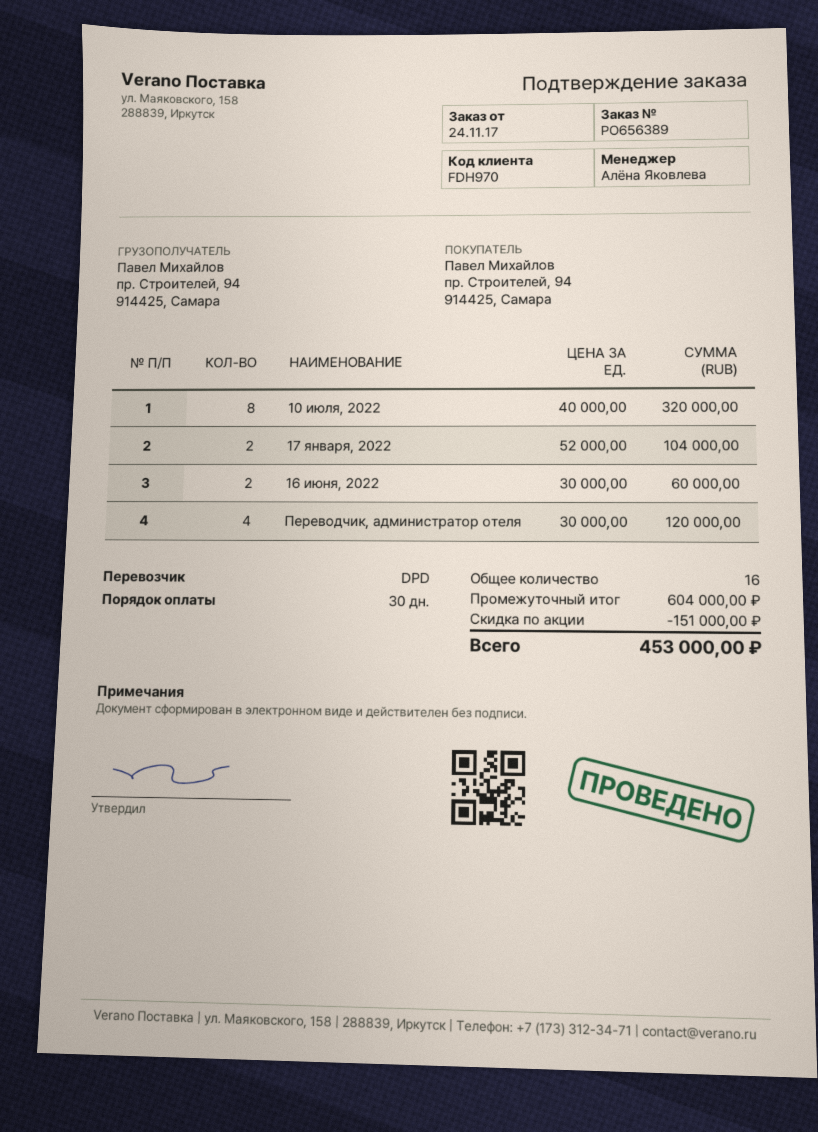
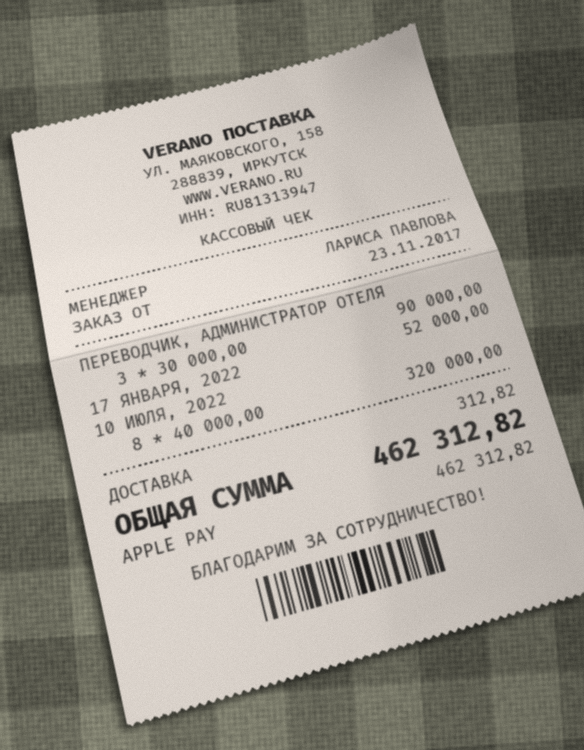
order date: 2017-11-24 -> 2017-11-23
sales rep: Алёна Яковлева -> ЛАРИСА ПАВЛОВА
17 января, 2022: 2 x 52000.00 = 104000.00 -> 1 x 52000.00 = 52000.00
16 июня, 2022: 2 x 30000.00 = 60000.00 -> none
Переводчик, администратор отеля: 4 x 30000.00 = 120000.00 -> 3 x 30000.00 = 90000.00
discount: 151000.00 -> none
shipping: none -> 312.82
total: 453000.00 -> 462312.82

